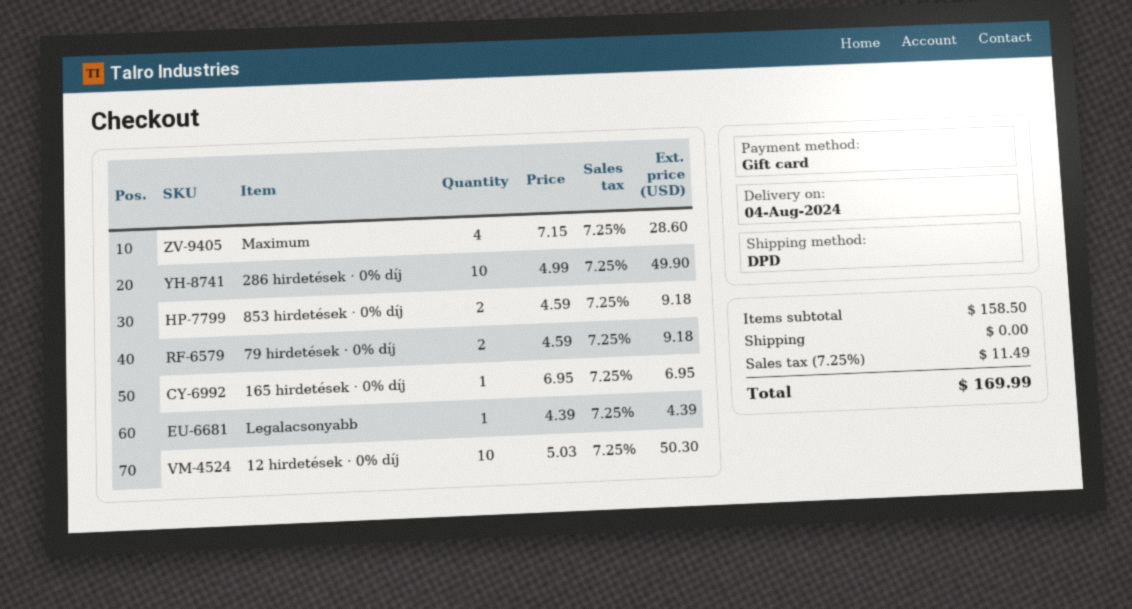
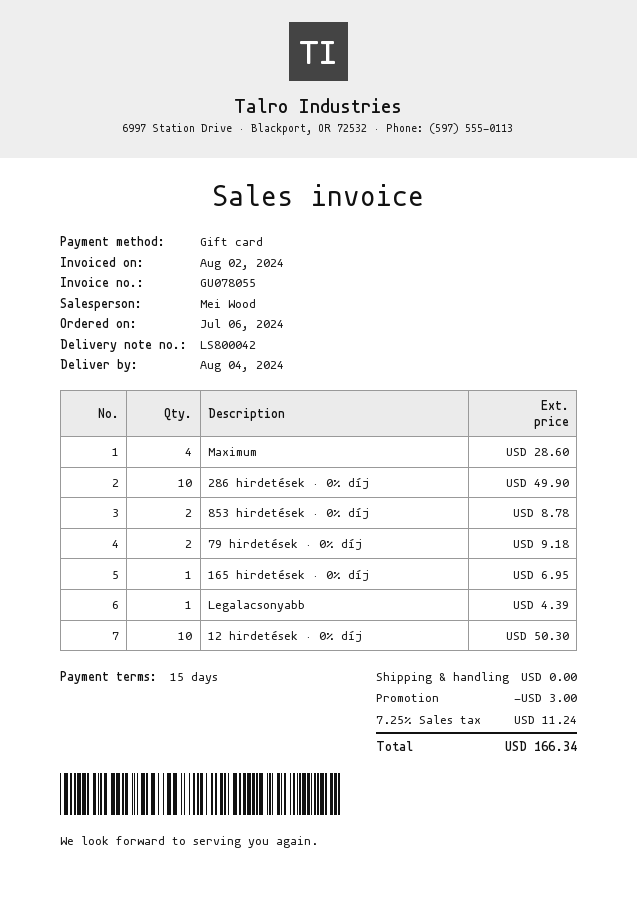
853 hirdetések · 0% díj: 2 for 9.18 -> 2 for 8.78
discount: none -> 3.00
tax: 7.25% = 11.49 -> 7.25% = 11.24
total: 169.99 -> 166.34

